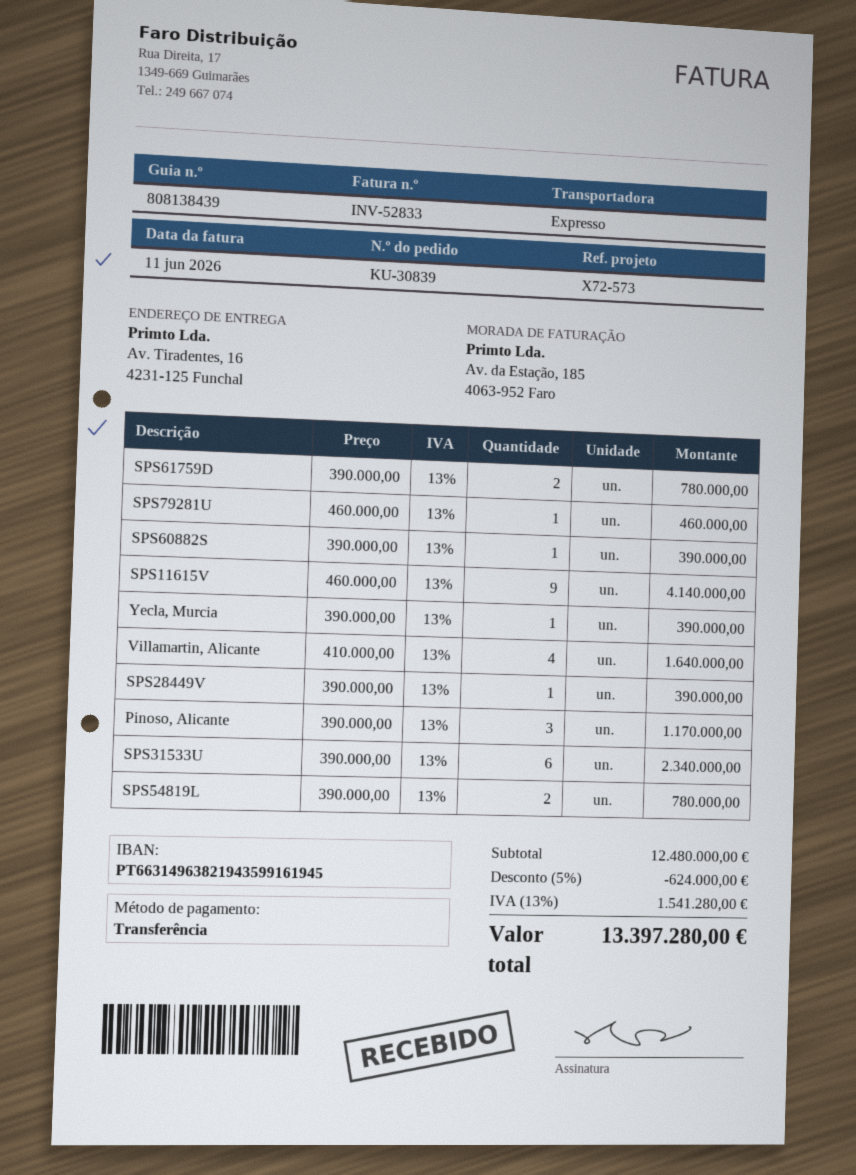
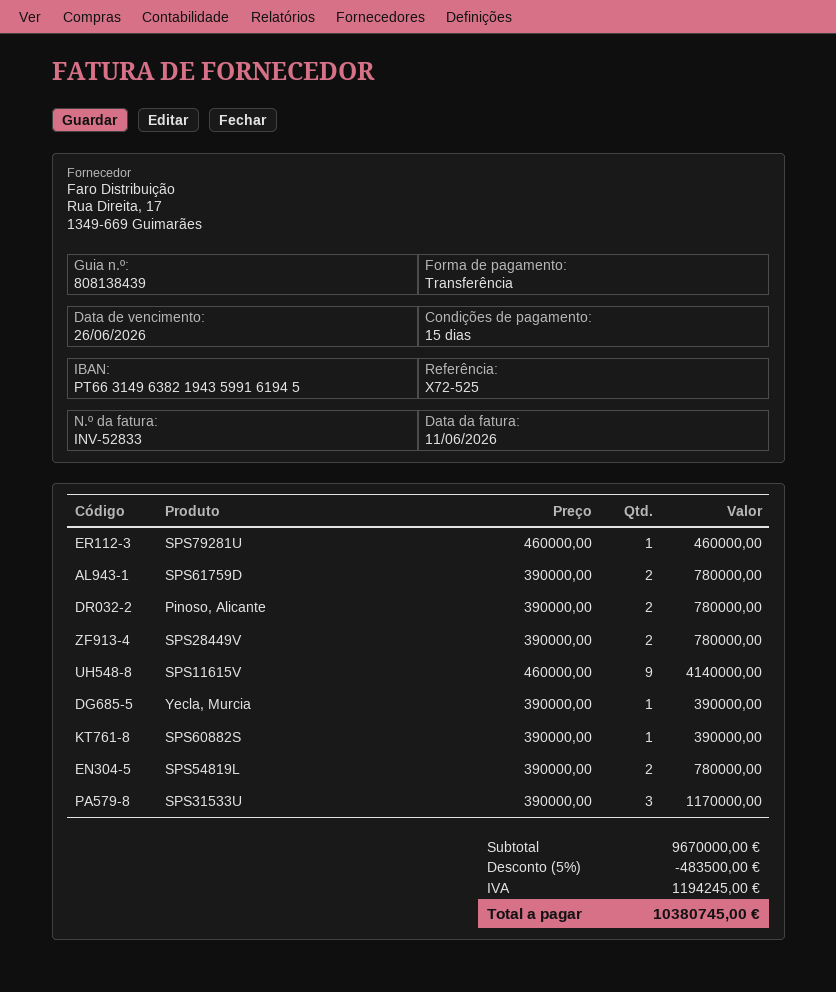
reference: X72-573 -> X72-525
Villamartin, Alicante: 4 x 410000.00 = 1640000.00 -> none
SPS28449V: 1 x 390000.00 = 390000.00 -> 2 x 390000.00 = 780000.00
Pinoso, Alicante: 3 x 390000.00 = 1170000.00 -> 2 x 390000.00 = 780000.00
SPS31533U: 6 x 390000.00 = 2340000.00 -> 3 x 390000.00 = 1170000.00
subtotal: 12480000.00 -> 9670000.00
discount: 5% = 624000.00 -> 5% = 483500.00
tax: 1541280.00 -> 1194245.00
total: 13397280.00 -> 10380745.00

